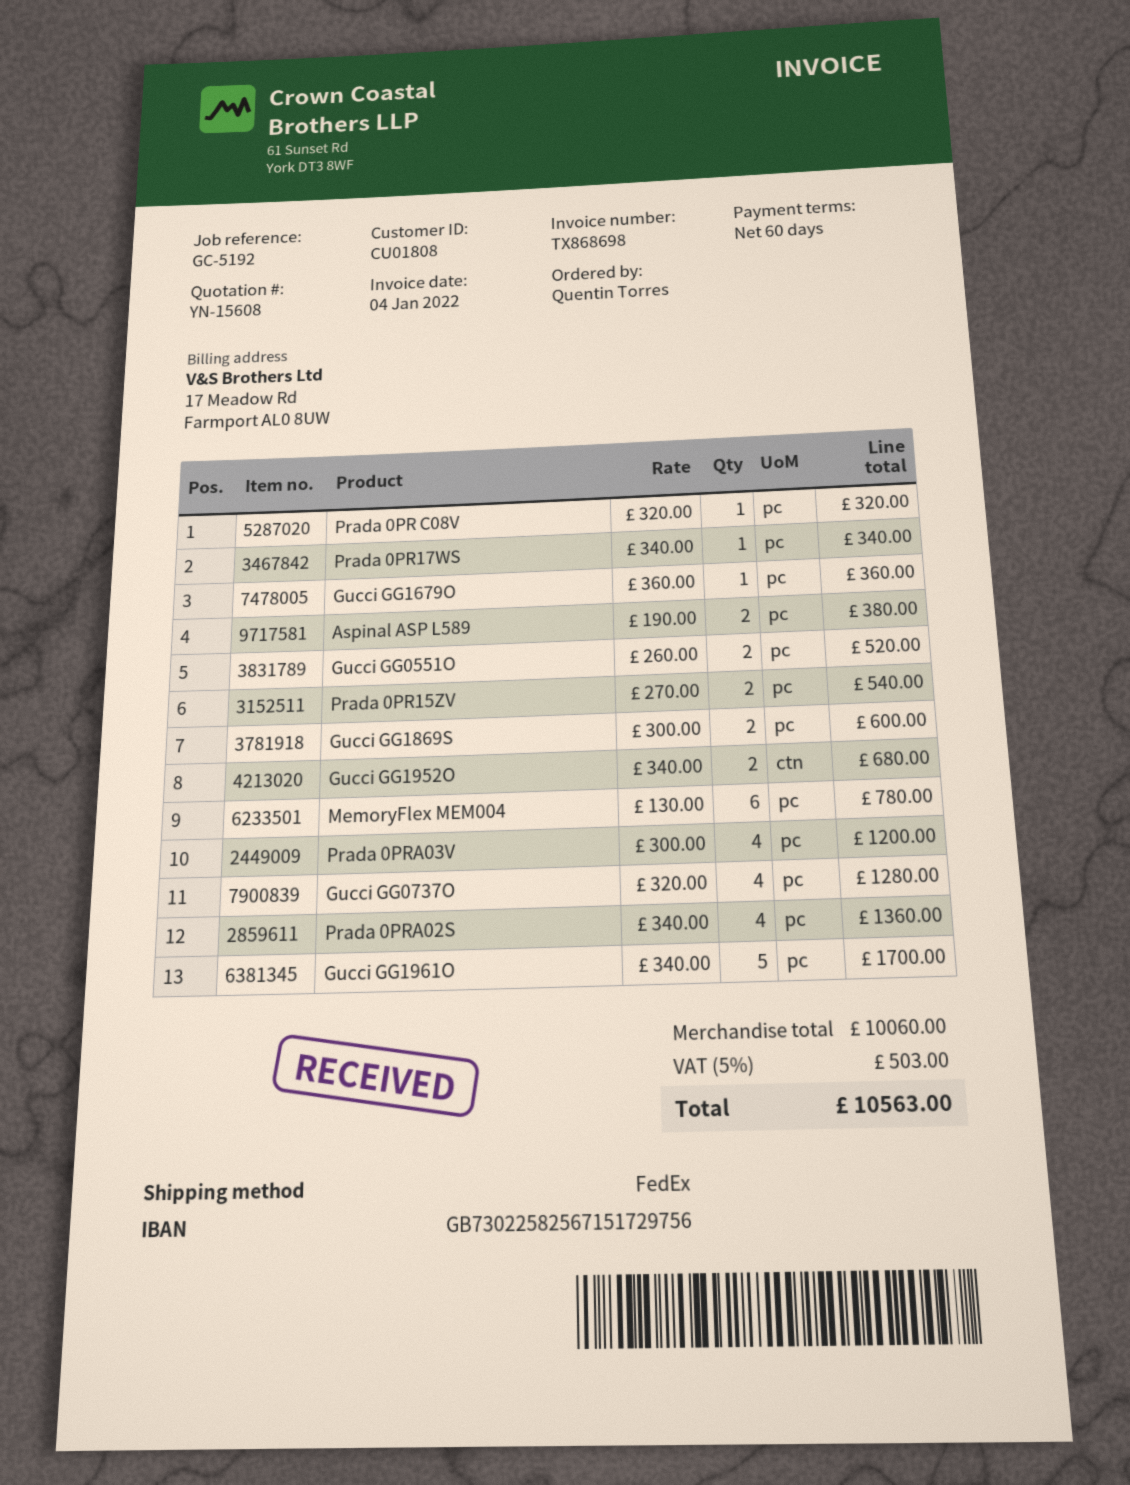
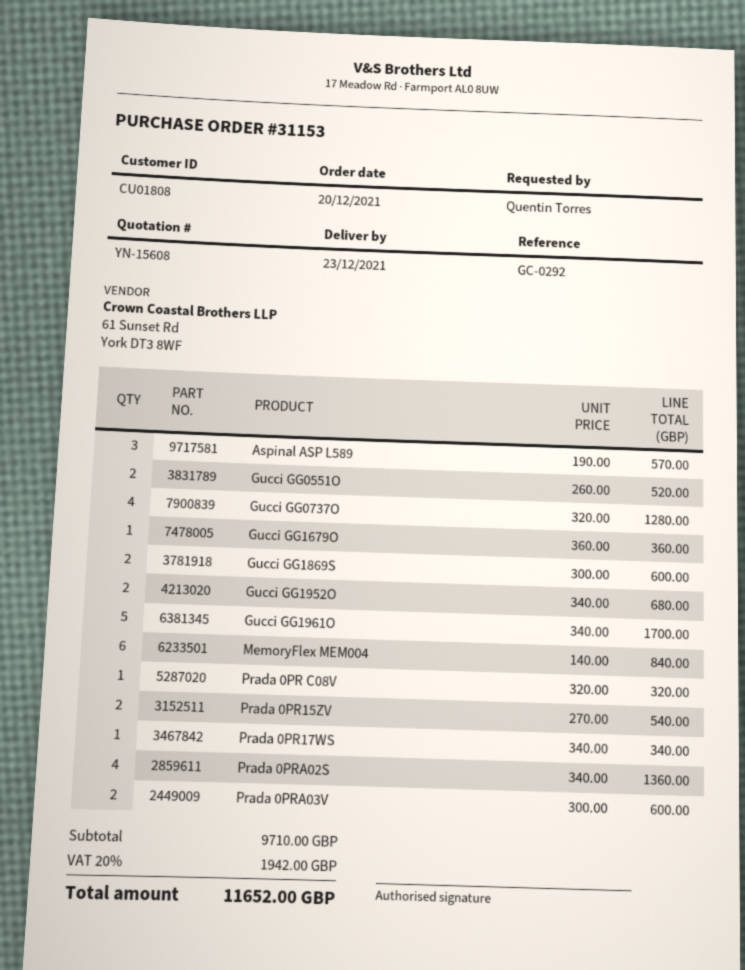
reference: GC-5192 -> GC-0292
Aspinal ASP L589: 2 x 190.00 = 380.00 -> 3 x 190.00 = 570.00
MemoryFlex MEM004: 6 x 130.00 = 780.00 -> 6 x 140.00 = 840.00
Prada 0PRA03V: 4 x 300.00 = 1200.00 -> 2 x 300.00 = 600.00
subtotal: 10060.00 -> 9710.00
tax: 5% = 503.00 -> 20% = 1942.00
total: 10563.00 -> 11652.00

